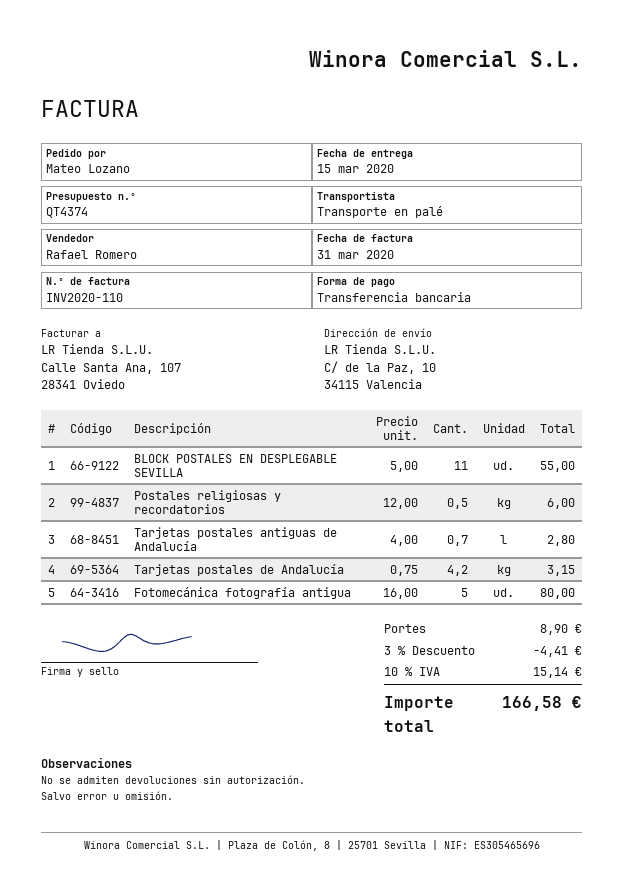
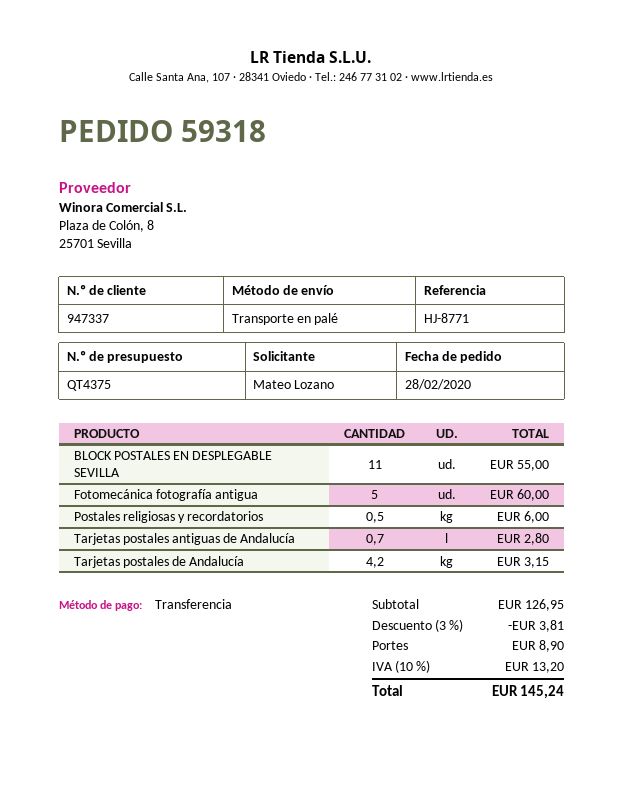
quote number: QT4374 -> QT4375
Fotomecánica fotografía antigua: 5 for 80.00 -> 5 for 60.00
discount: 3% = 4.41 -> 3% = 3.81
tax: 10% = 15.14 -> 10% = 13.20
total: 166.58 -> 145.24

